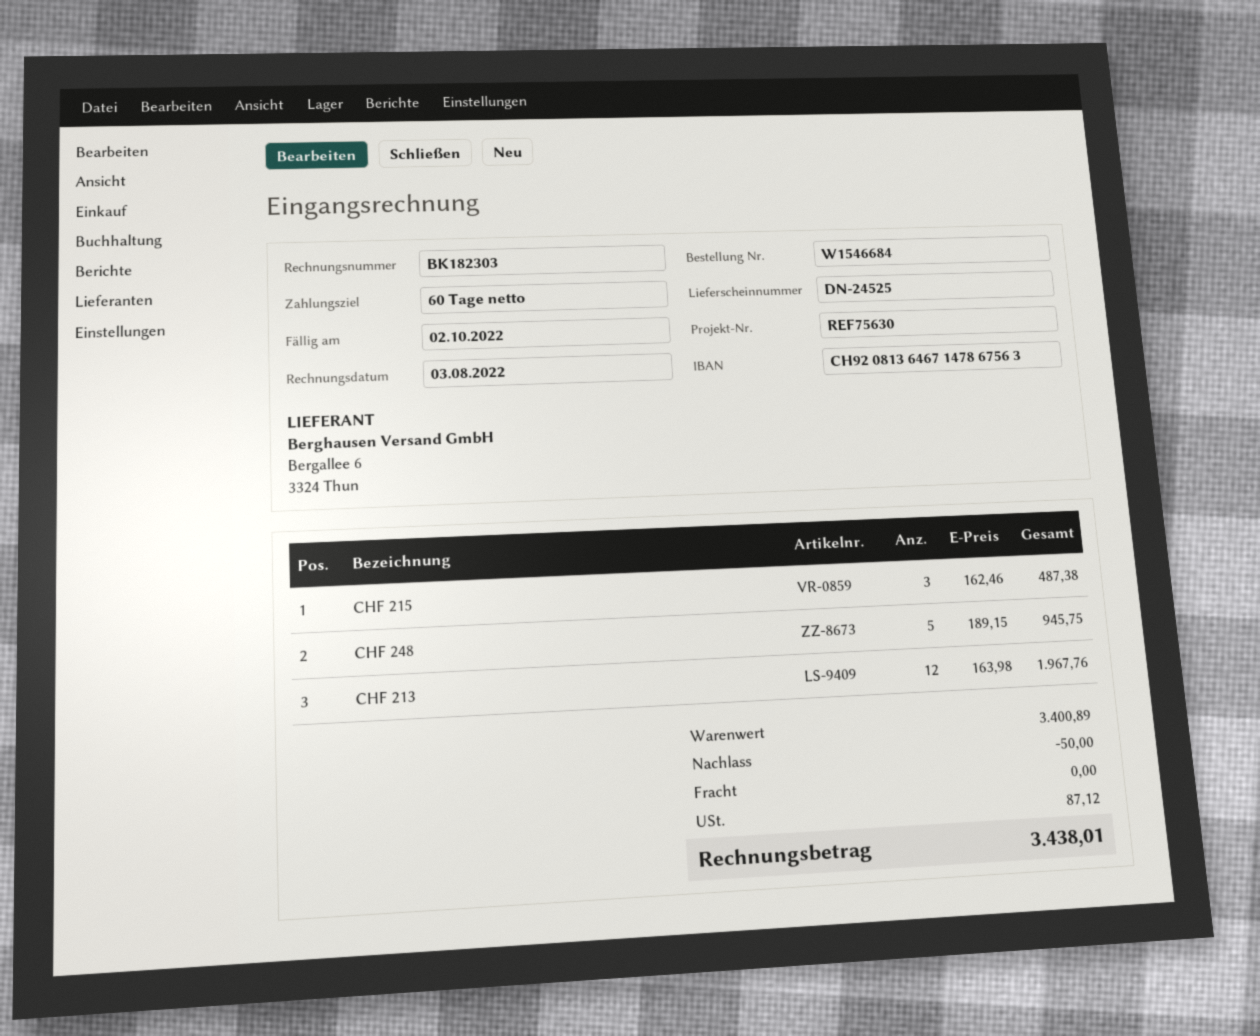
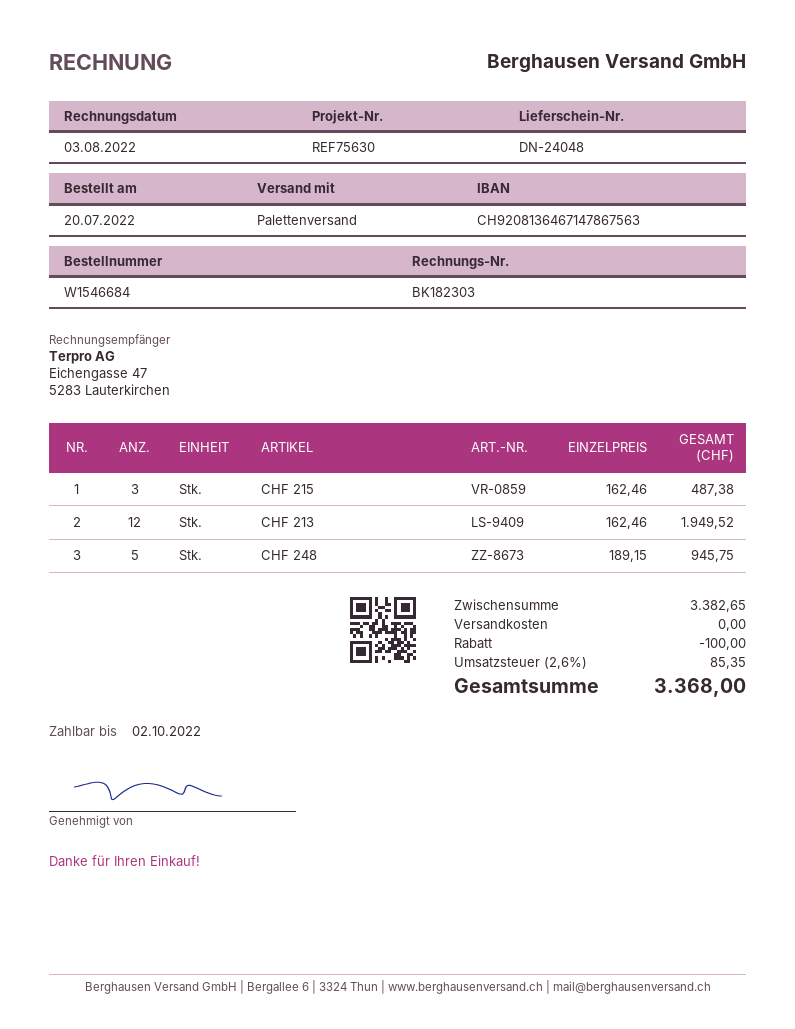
delivery note number: DN-24525 -> DN-24048
CHF 213: 12 x 163.98 = 1967.76 -> 12 x 162.46 = 1949.52
subtotal: 3400.89 -> 3382.65
discount: 50.00 -> 100.00
tax: 87.12 -> 85.35
total: 3438.01 -> 3368.00

